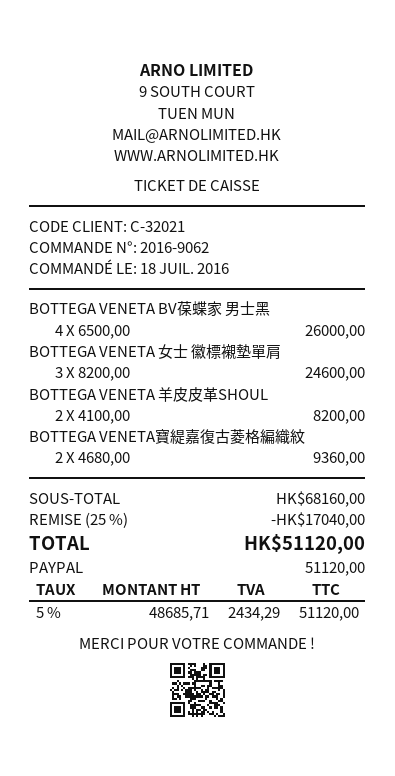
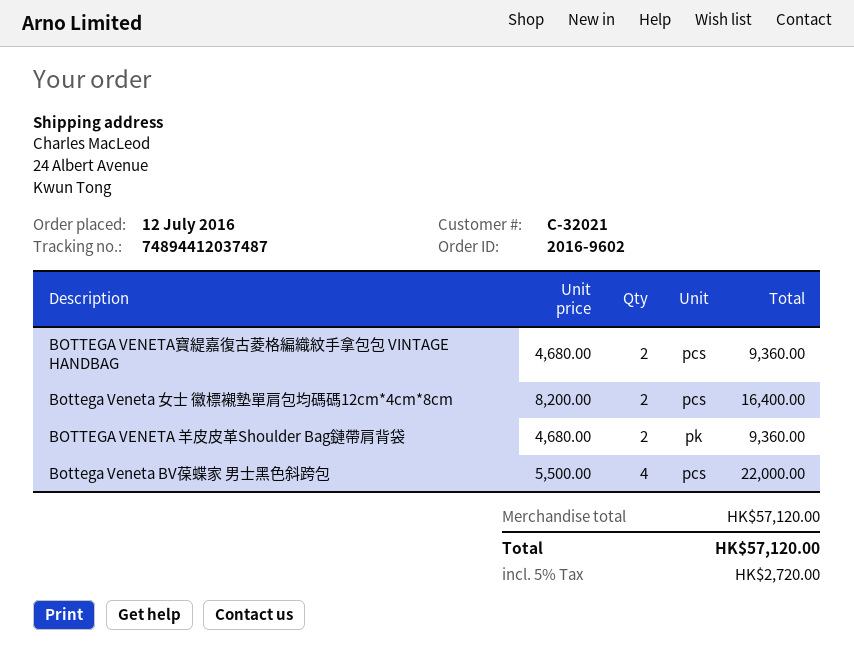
order number: 2016-9062 -> 2016-9602
order date: 2016-07-18 -> 2016-07-12
BOTTEGA VENETA BV葆蝶家 男士黑: 4 x 6500.00 = 26000.00 -> 4 x 5500.00 = 22000.00
BOTTEGA VENETA 女士 徽標襯墊單肩: 3 x 8200.00 = 24600.00 -> 2 x 8200.00 = 16400.00
BOTTEGA VENETA 羊皮皮革SHOUL: 2 x 4100.00 = 8200.00 -> 2 x 4680.00 = 9360.00
subtotal: 68160.00 -> 57120.00
discount: 25% = 17040.00 -> none
tax: 5% = 2434.29 -> 5% = 2720.00
total: 51120.00 -> 57120.00

